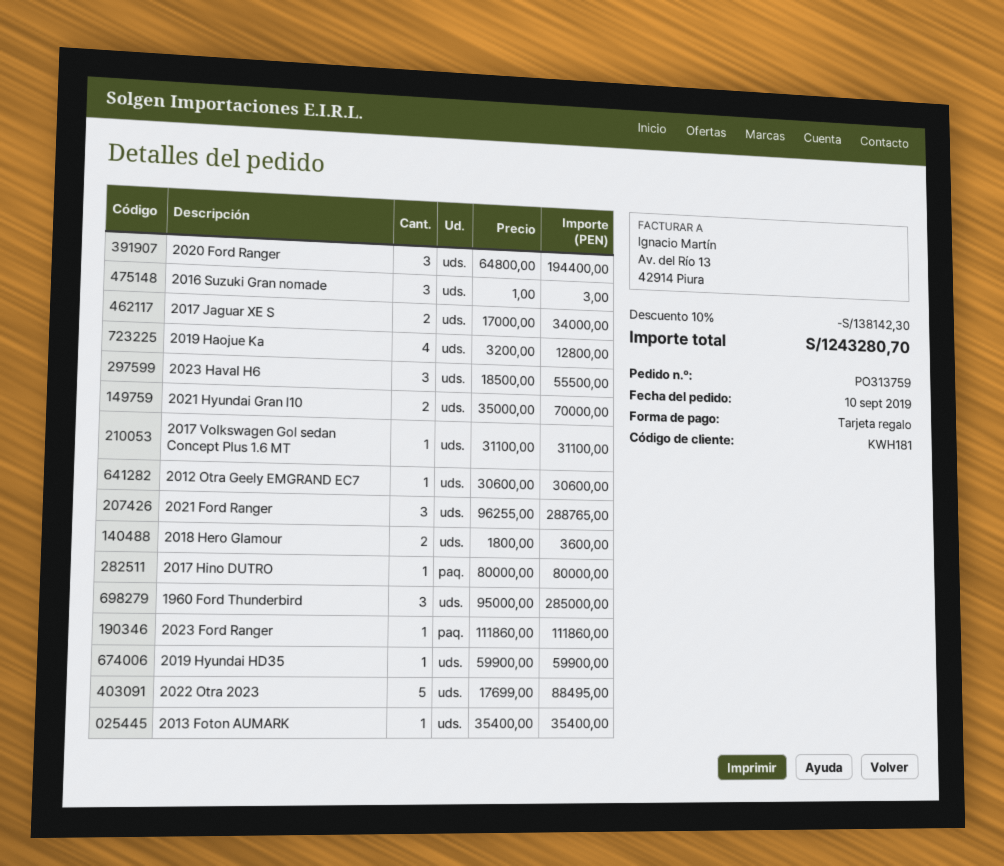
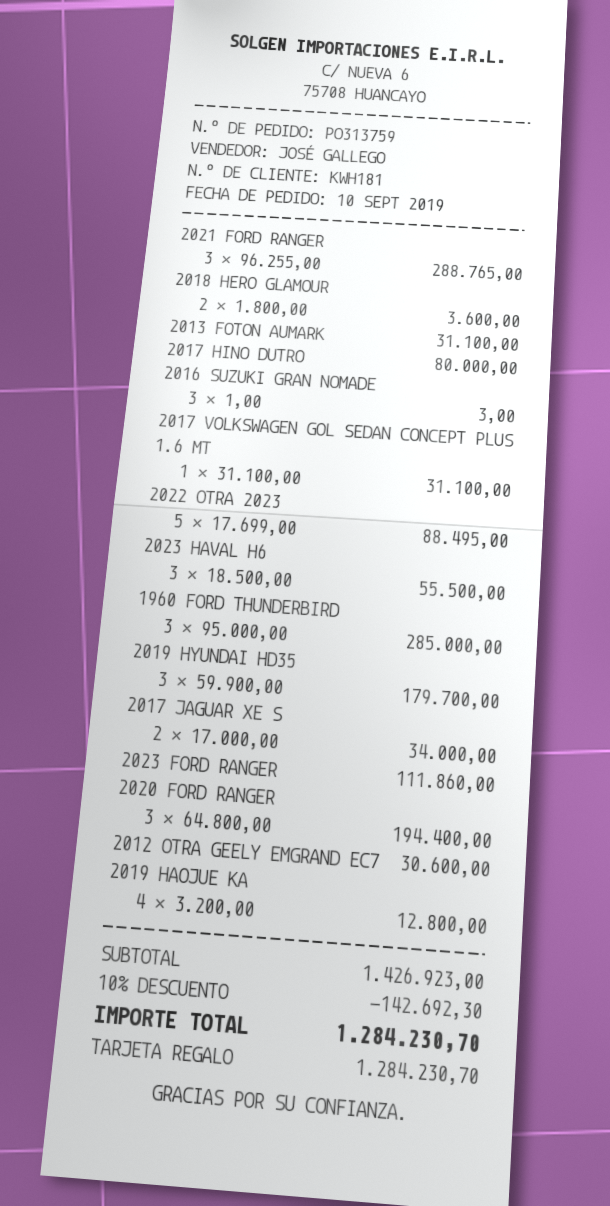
2021 Hyundai Gran I10: 2 x 35000.00 = 70000.00 -> none
2019 Hyundai HD35: 1 x 59900.00 = 59900.00 -> 3 x 59900.00 = 179700.00
2013 Foton AUMARK: 1 x 35400.00 = 35400.00 -> 1 x 31100.00 = 31100.00
discount: 10% = 138142.30 -> 10% = 142692.30
total: 1243280.70 -> 1284230.70

